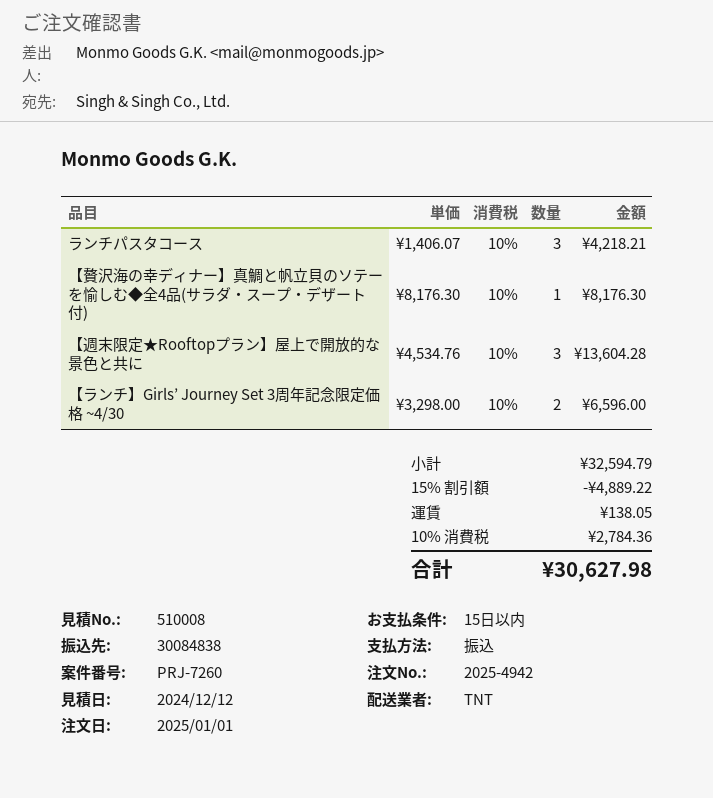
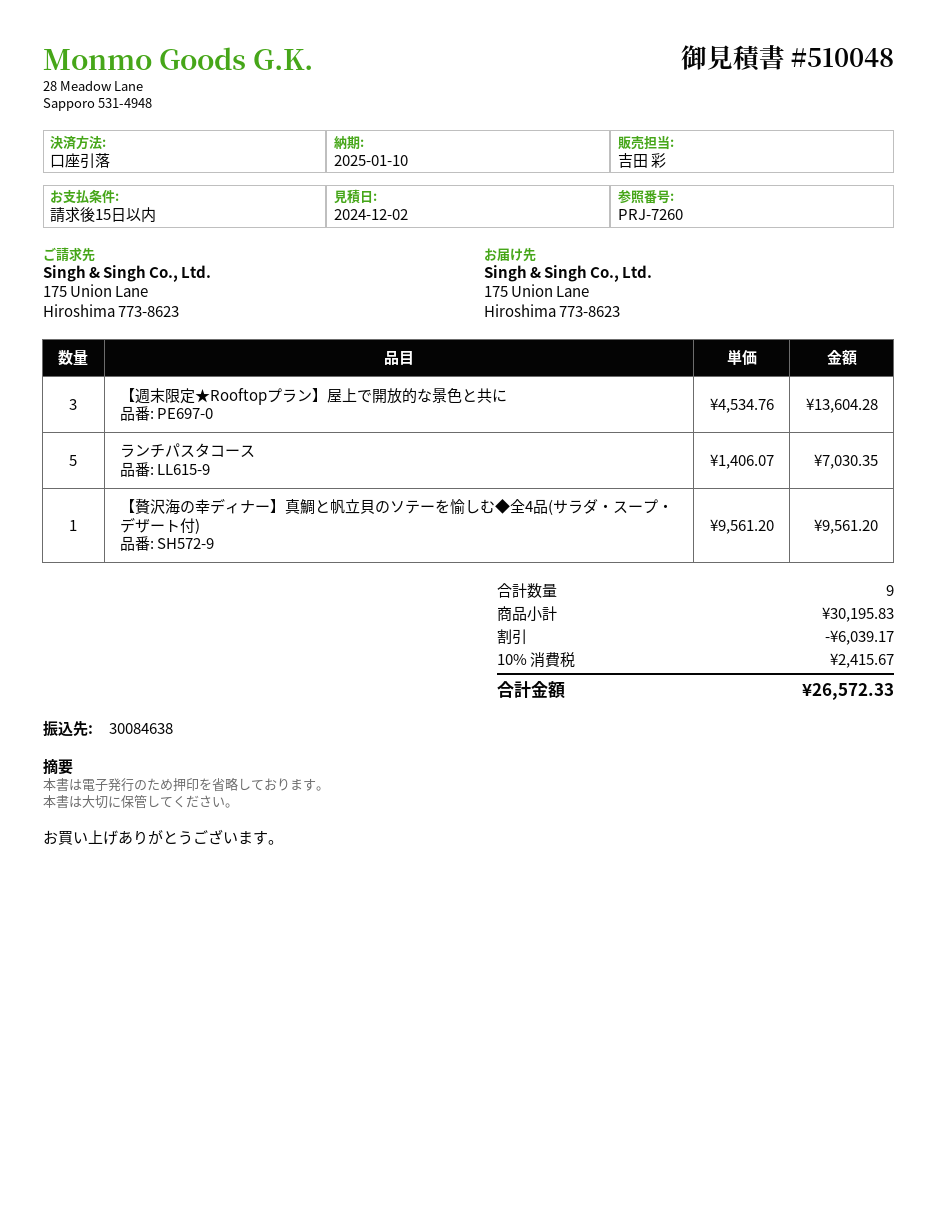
quote number: 510008 -> 510048
quote date: 2024-12-12 -> 2024-12-02
payment method: bank transfer -> direct debit
bank account: 30084838 -> 30084638
ランチパスタコース: 3 x 1406.07 = 4218.21 -> 5 x 1406.07 = 7030.35
【贅沢海の幸ディナー】真鯛と帆立貝のソテーを愉しむ◆全4品(サラダ・スープ・デザート付): 1 x 8176.30 = 8176.30 -> 1 x 9561.20 = 9561.20
【ランチ】Girls’ Journey Set 3周年記念限定価格 ~4/30: 2 x 3298.00 = 6596.00 -> none
subtotal: 32594.79 -> 30195.83
discount: 4889.22 -> 6039.17
shipping: 138.05 -> none
tax: 10% = 2784.36 -> 10% = 2415.67
total: 30627.98 -> 26572.33

